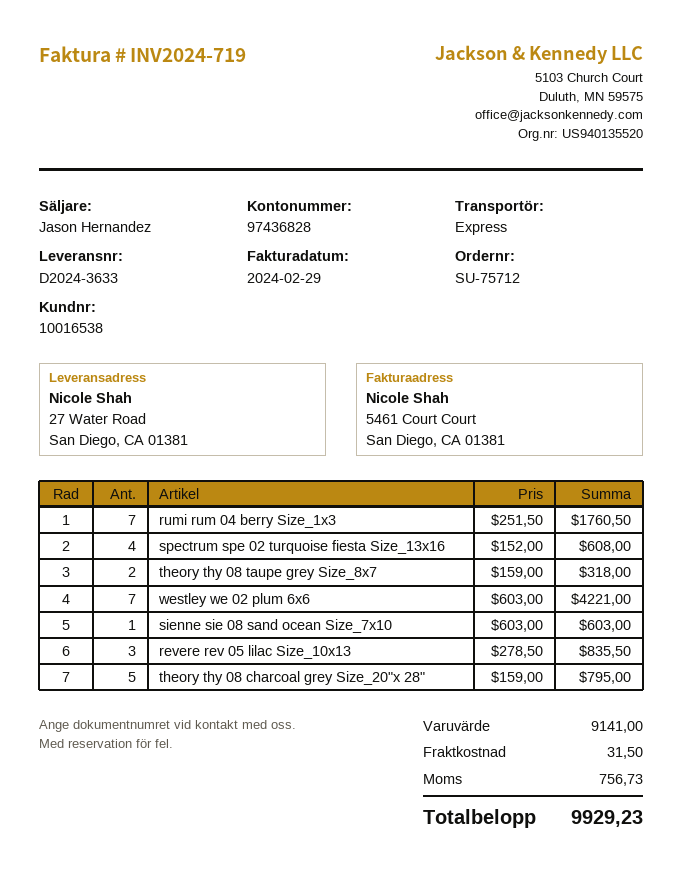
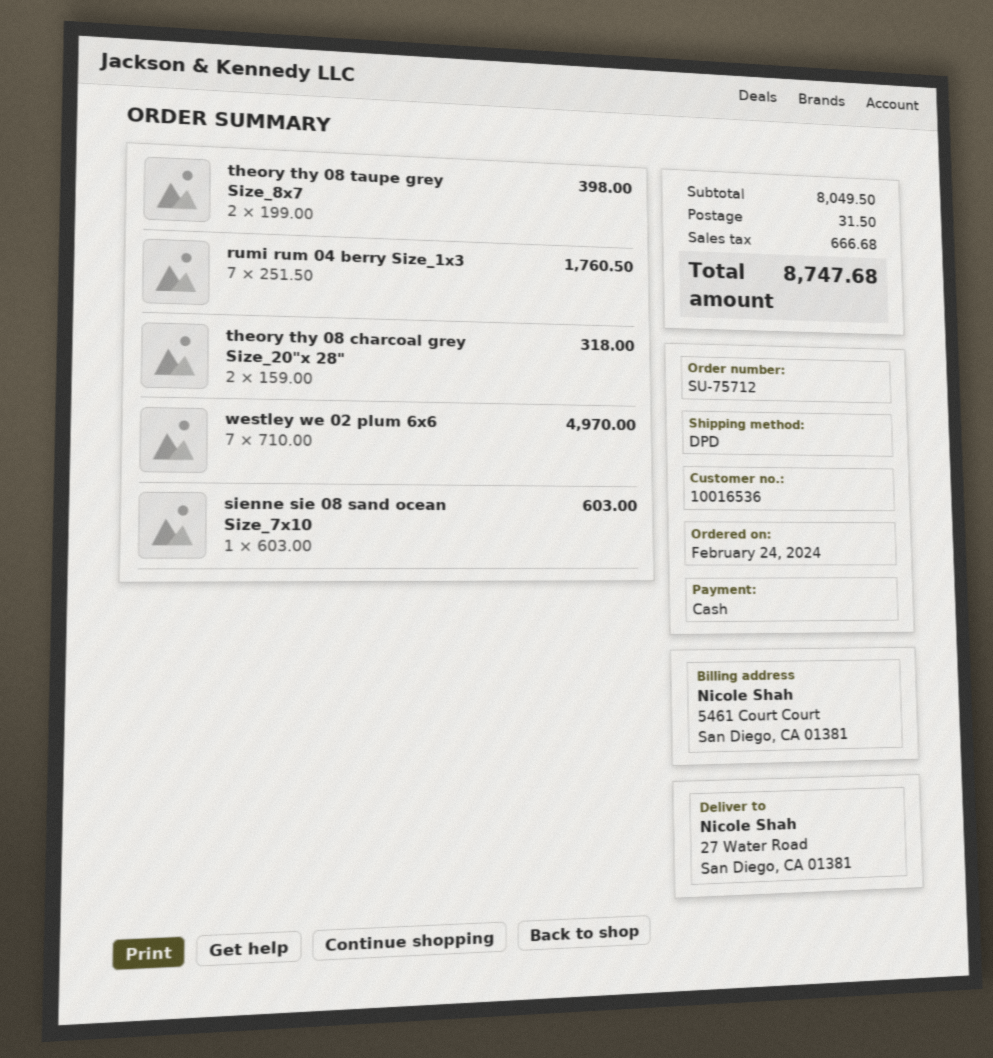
customer number: 10016538 -> 10016536
shipping method: express -> DPD
spectrum spe 02 turquoise fiesta Size_13x16: 4 x 152.00 = 608.00 -> none
theory thy 08 taupe grey Size_8x7: 2 x 159.00 = 318.00 -> 2 x 199.00 = 398.00
westley we 02 plum 6x6: 7 x 603.00 = 4221.00 -> 7 x 710.00 = 4970.00
revere rev 05 lilac Size_10x13: 3 x 278.50 = 835.50 -> none
theory thy 08 charcoal grey Size_20"x 28": 5 x 159.00 = 795.00 -> 2 x 159.00 = 318.00
subtotal: 9141.00 -> 8049.50
tax: 756.73 -> 666.68
total: 9929.23 -> 8747.68

